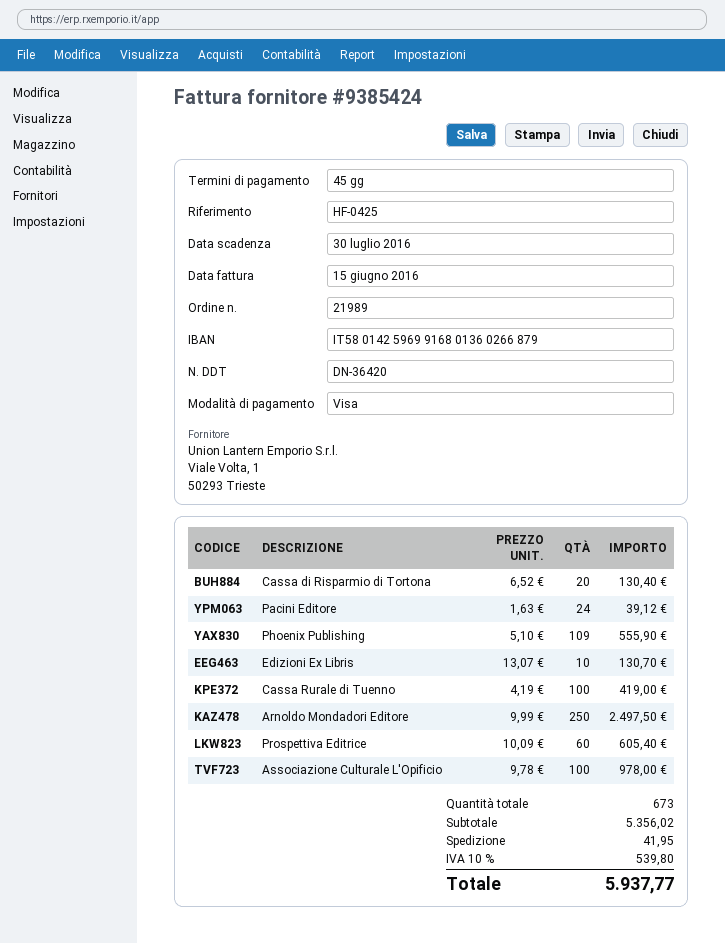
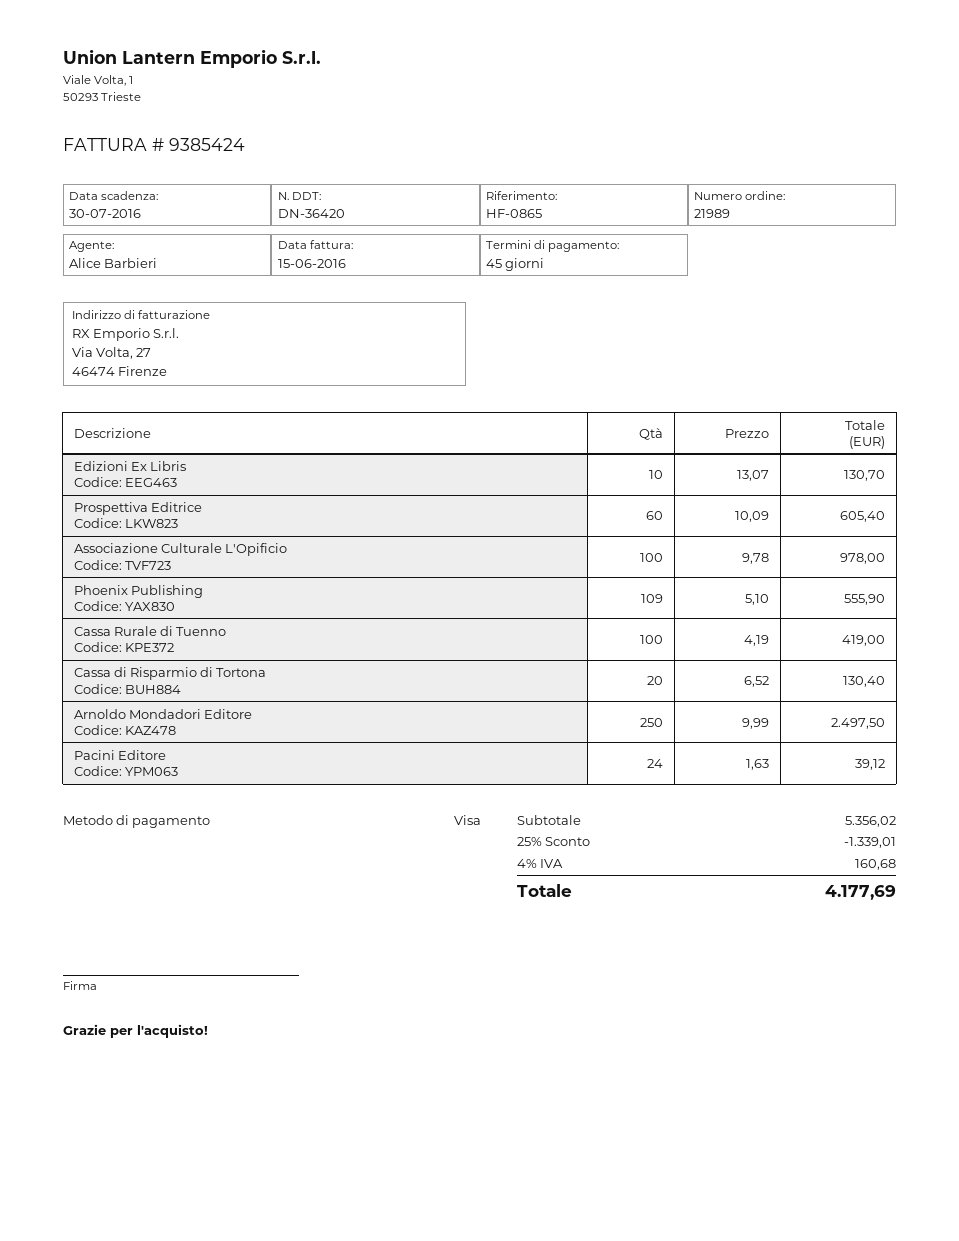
reference: HF-0425 -> HF-0865
discount: none -> 25% = 1339.01
shipping: 41.95 -> none
tax: 10% = 539.80 -> 4% = 160.68
total: 5937.77 -> 4177.69

